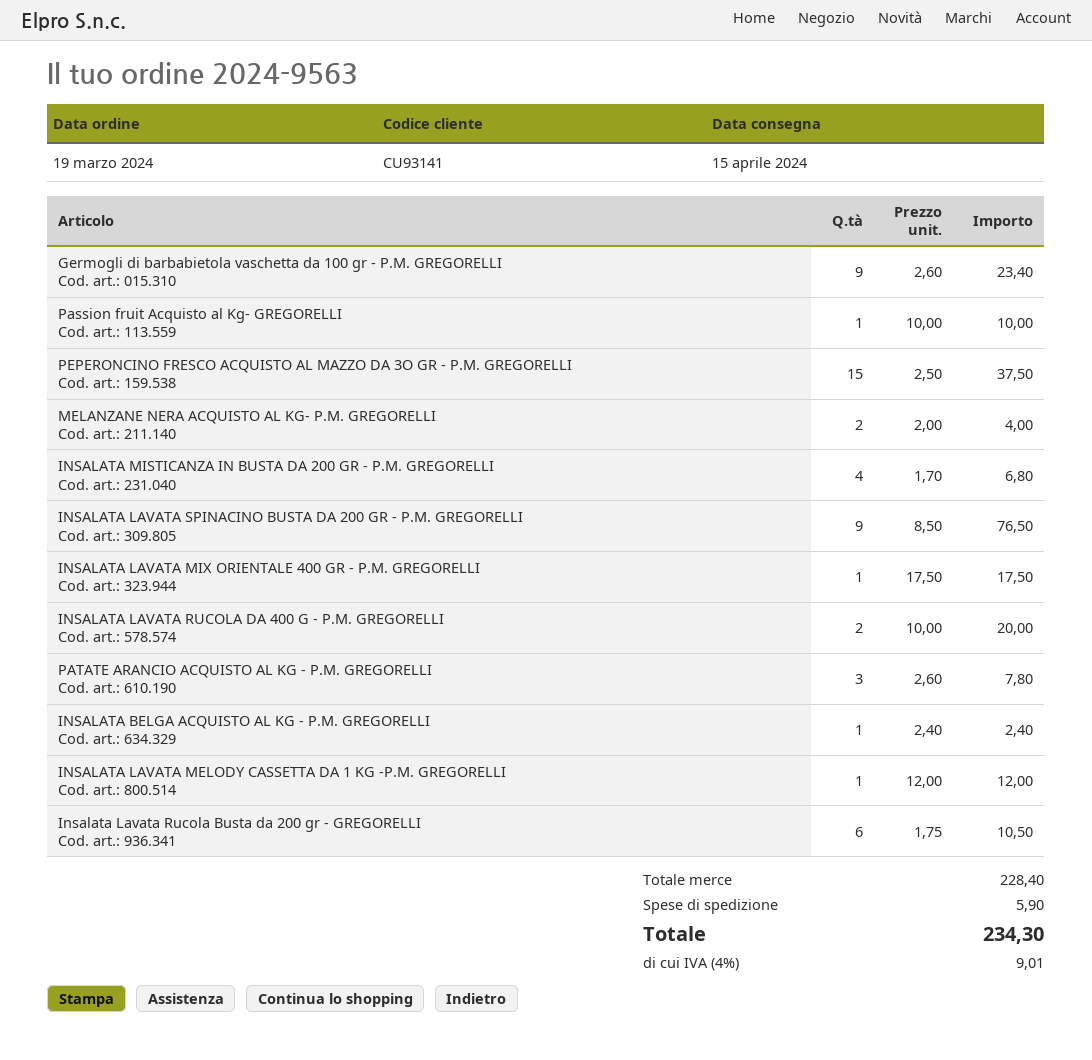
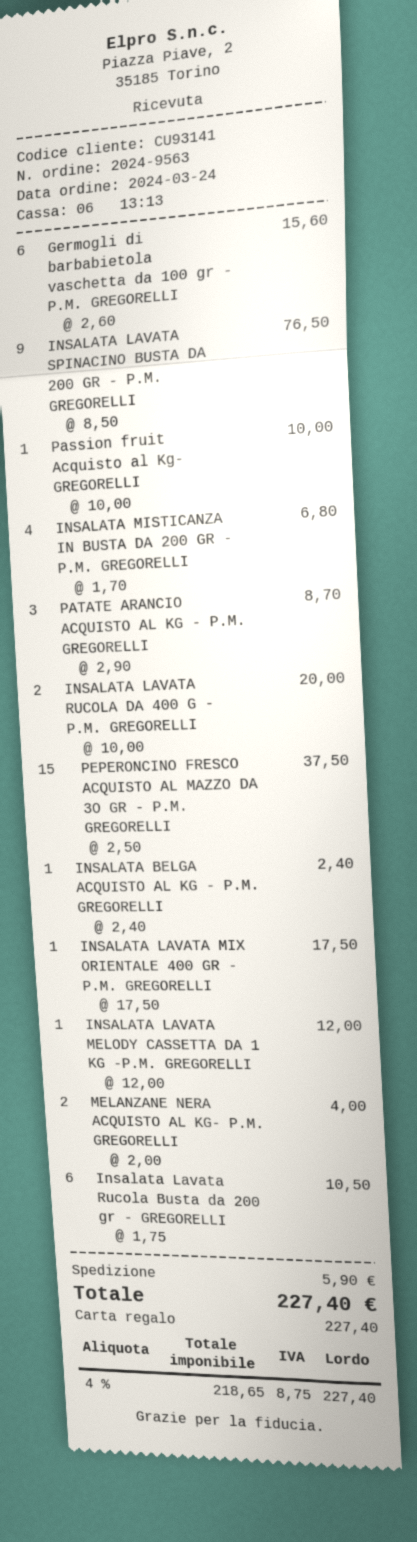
order date: 2024-03-19 -> 2024-03-24
Germogli di barbabietola vaschetta da 100 gr - P.M. GREGORELLI: 9 x 2.60 = 23.40 -> 6 x 2.60 = 15.60
PATATE ARANCIO ACQUISTO AL KG - P.M. GREGORELLI: 3 x 2.60 = 7.80 -> 3 x 2.90 = 8.70
tax: 4% = 9.01 -> 4% = 8.75
total: 234.30 -> 227.40

